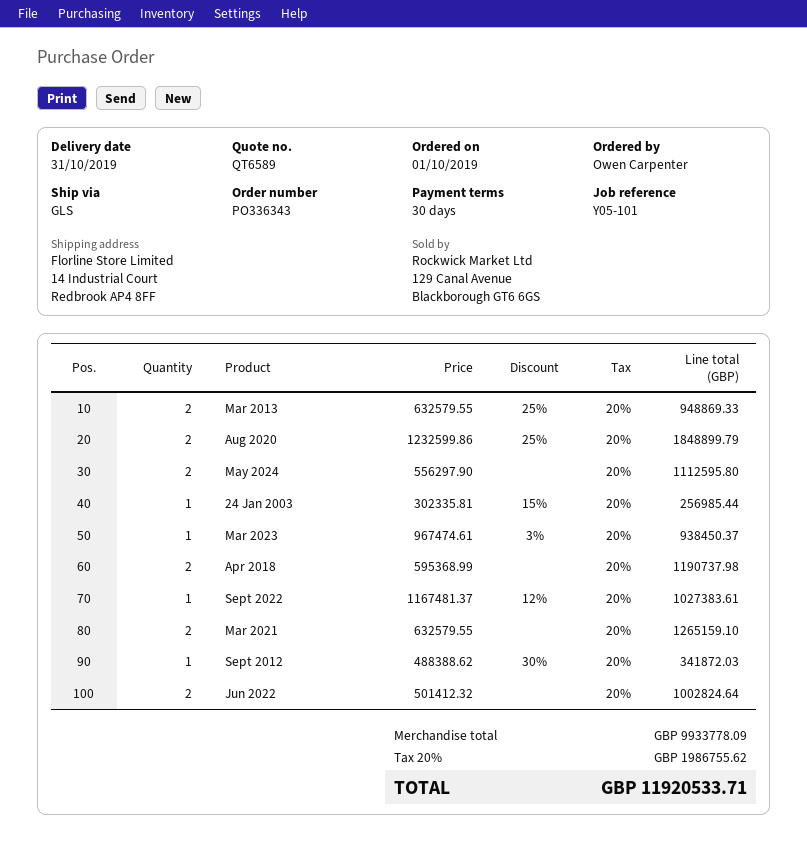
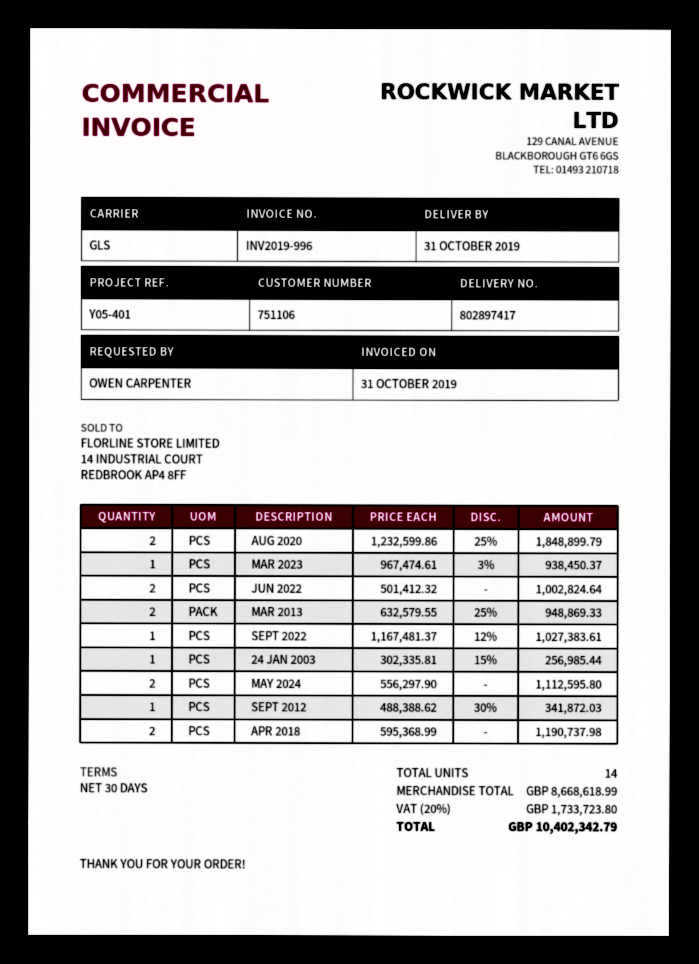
reference: Y05-101 -> Y05-401
Mar 2021: 2 x 632579.55 = 1265159.10 -> none
subtotal: 9933778.09 -> 8668618.99
tax: 20% = 1986755.62 -> 20% = 1733723.80
total: 11920533.71 -> 10402342.79

